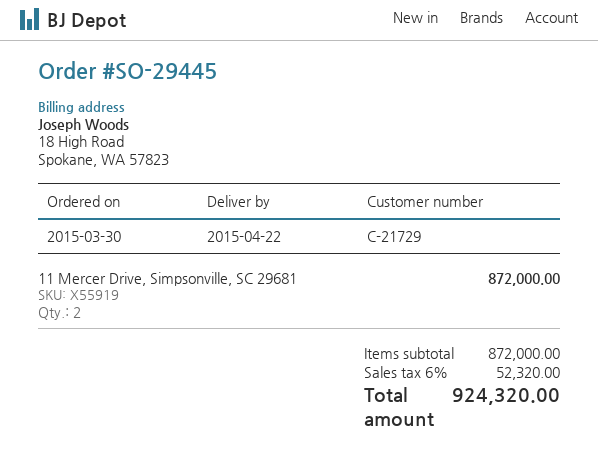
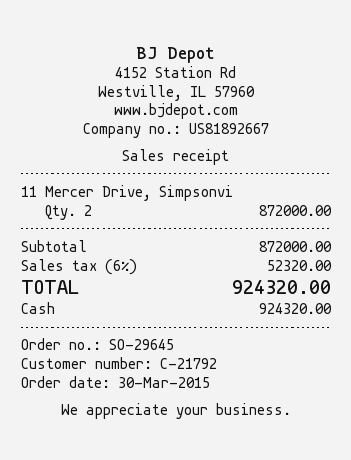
order number: SO-29445 -> SO-29645
customer number: C-21729 -> C-21792

